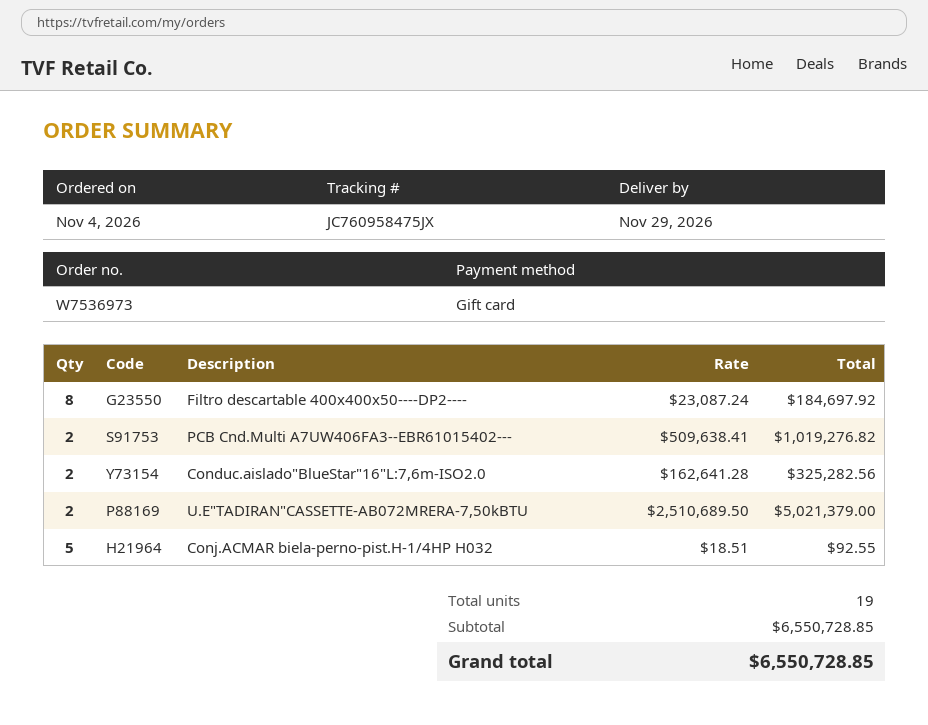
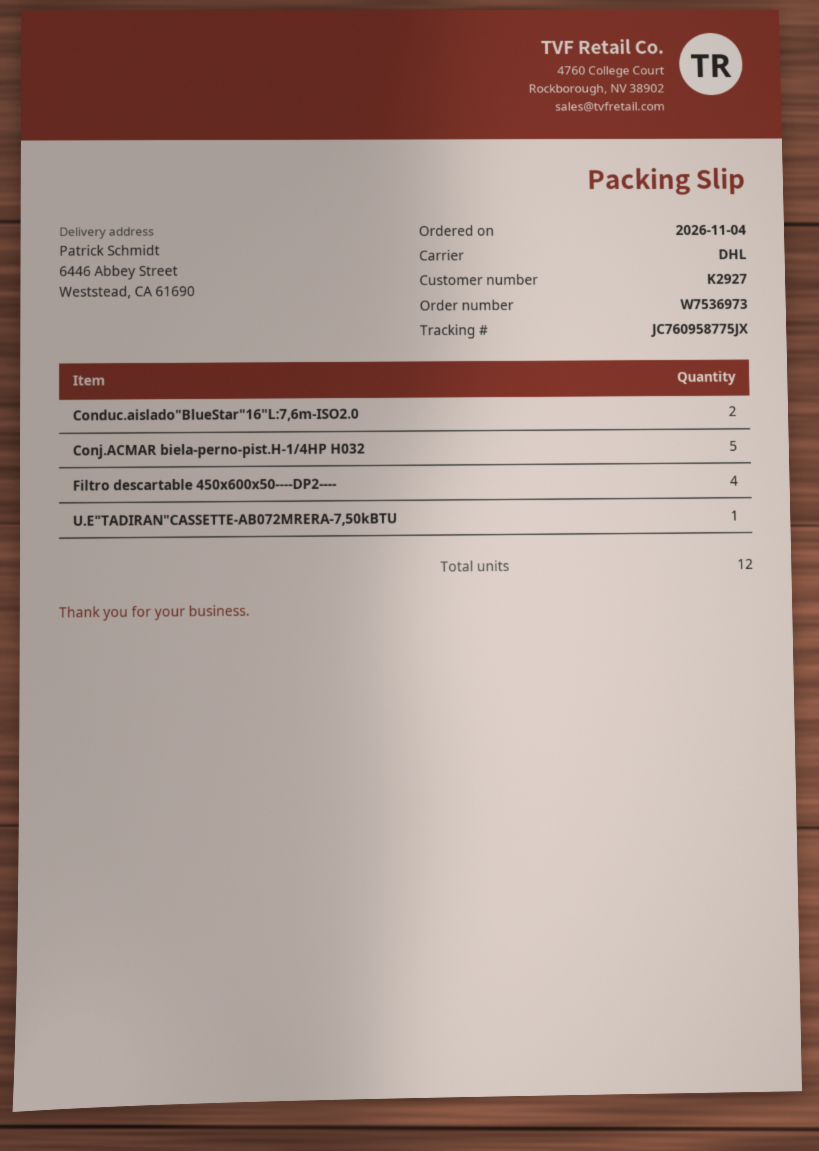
tracking number: JC760958475JX -> JC760958775JX
Filtro descartable 400x400x50----DP2----: 8 -> none
PCB Cnd.Multi A7UW406FA3--EBR61015402---: 2 -> none
U.E"TADIRAN"CASSETTE-AB072MRERA-7,50kBTU: 2 -> 1
Filtro descartable 450x600x50----DP2----: none -> 4
total quantity: 19 -> 12

